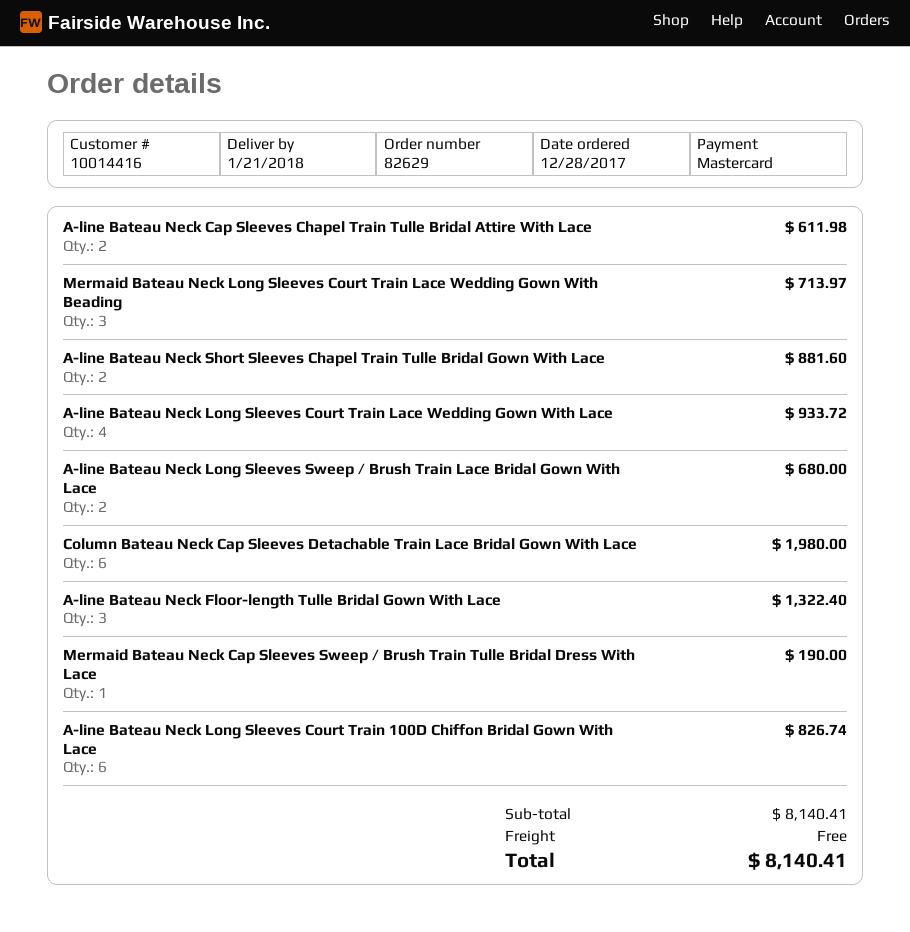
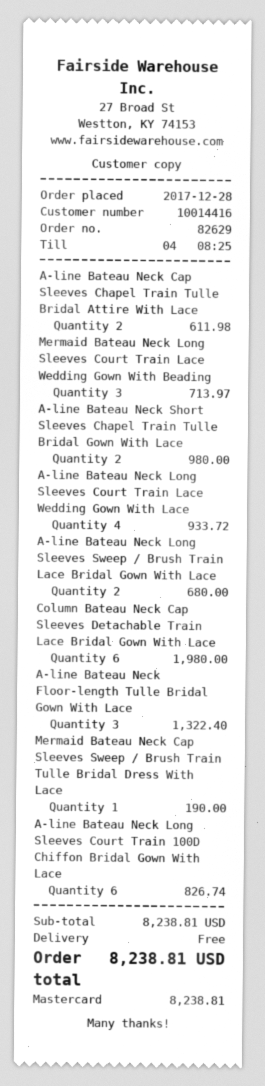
A-line Bateau Neck Short Sleeves Chapel Train Tulle Bridal Gown With Lace: 2 for 881.60 -> 2 for 980.00
subtotal: 8140.41 -> 8238.81
total: 8140.41 -> 8238.81

